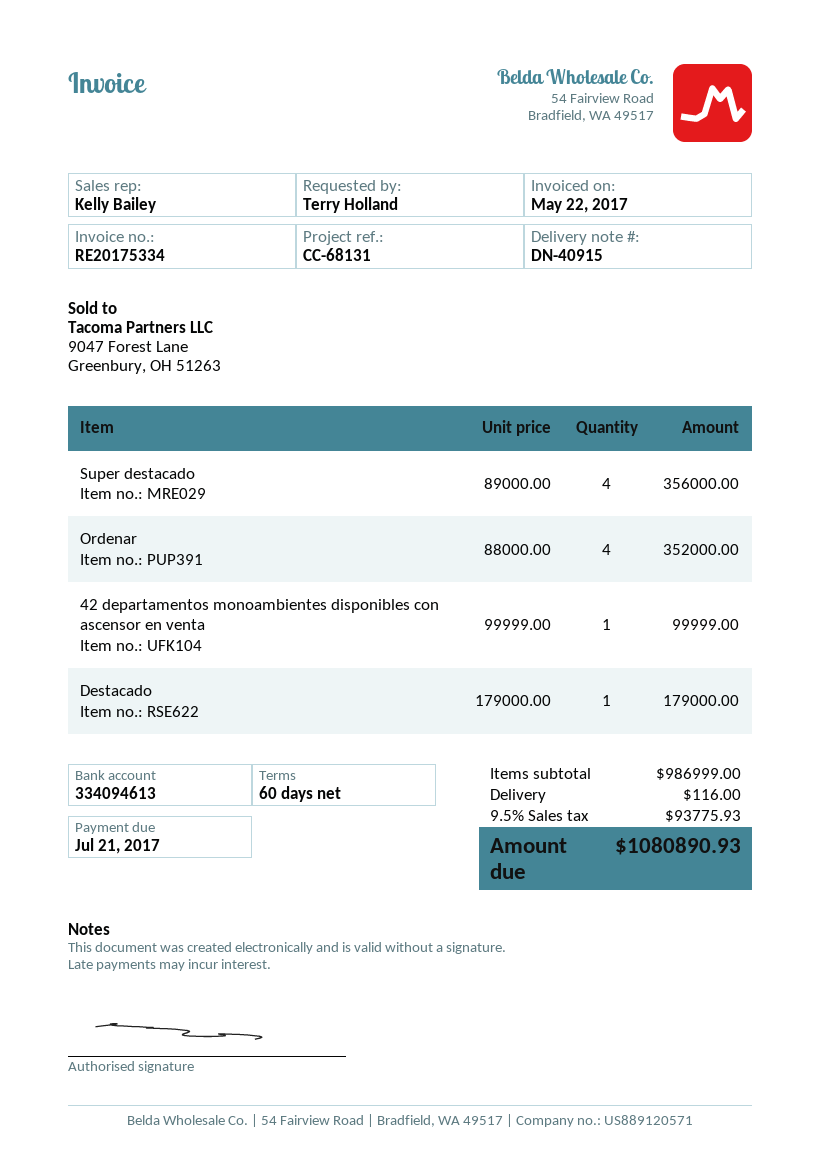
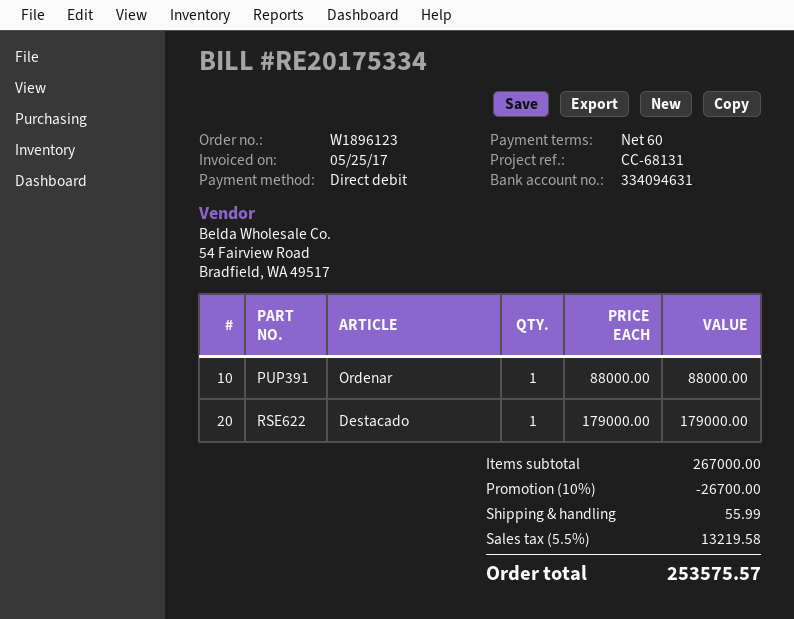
invoice date: 2017-05-22 -> 2017-05-25
bank account: 334094613 -> 334094631
Super destacado: 4 x 89000.00 = 356000.00 -> none
Ordenar: 4 x 88000.00 = 352000.00 -> 1 x 88000.00 = 88000.00
42 departamentos monoambientes disponibles con ascensor en venta: 1 x 99999.00 = 99999.00 -> none
subtotal: 986999.00 -> 267000.00
discount: none -> 10% = 26700.00
shipping: 116.00 -> 55.99
tax: 9.5% = 93775.93 -> 5.5% = 13219.58
total: 1080890.93 -> 253575.57

